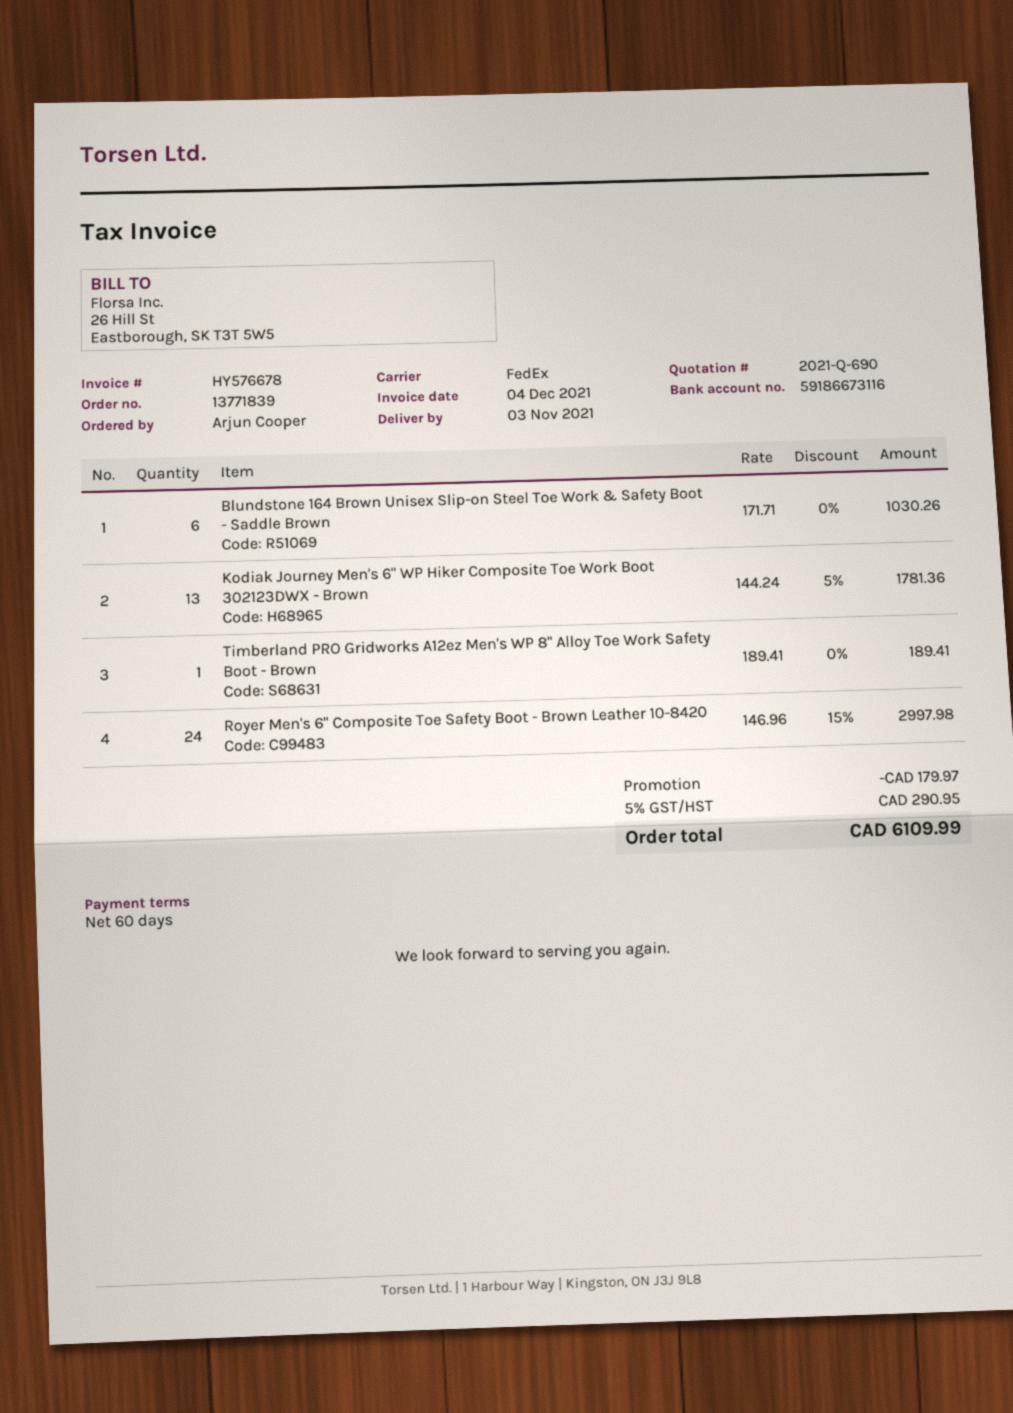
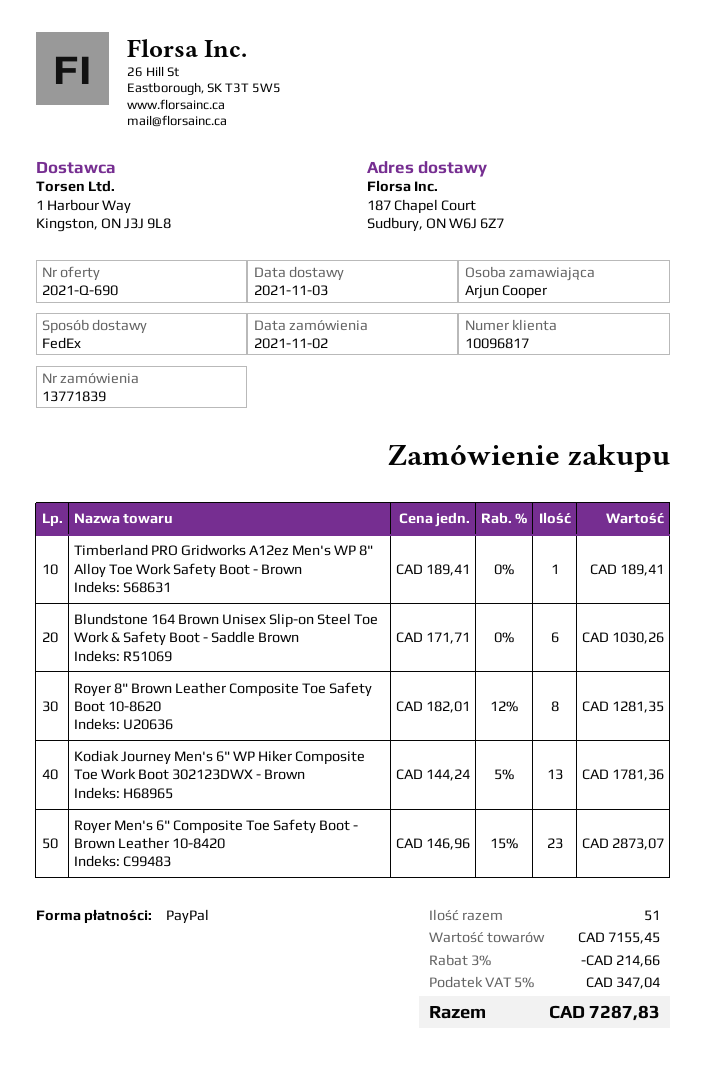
Royer Men's 6" Composite Toe Safety Boot - Brown Leather 10-8420: 24 x 146.96 - 15% = 2997.98 -> 23 x 146.96 - 15% = 2873.07
Royer 8" Brown Leather Composite Toe Safety Boot 10-8620: none -> 8 x 182.01 - 12% = 1281.35
discount: 179.97 -> 214.66
tax: 5% = 290.95 -> 5% = 347.04
total: 6109.99 -> 7287.83

